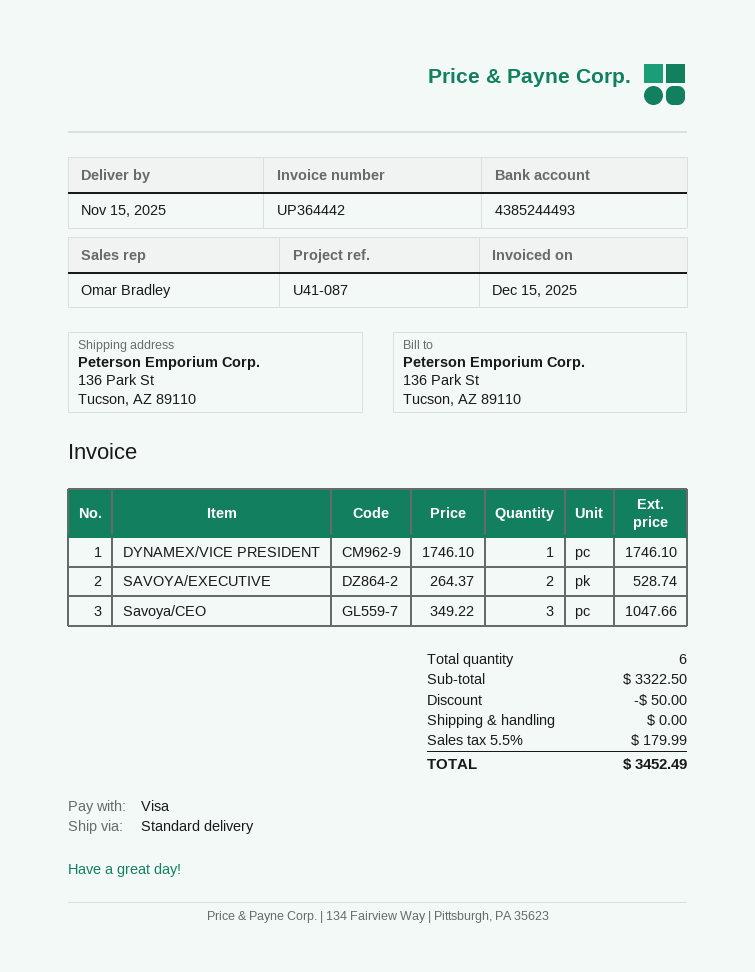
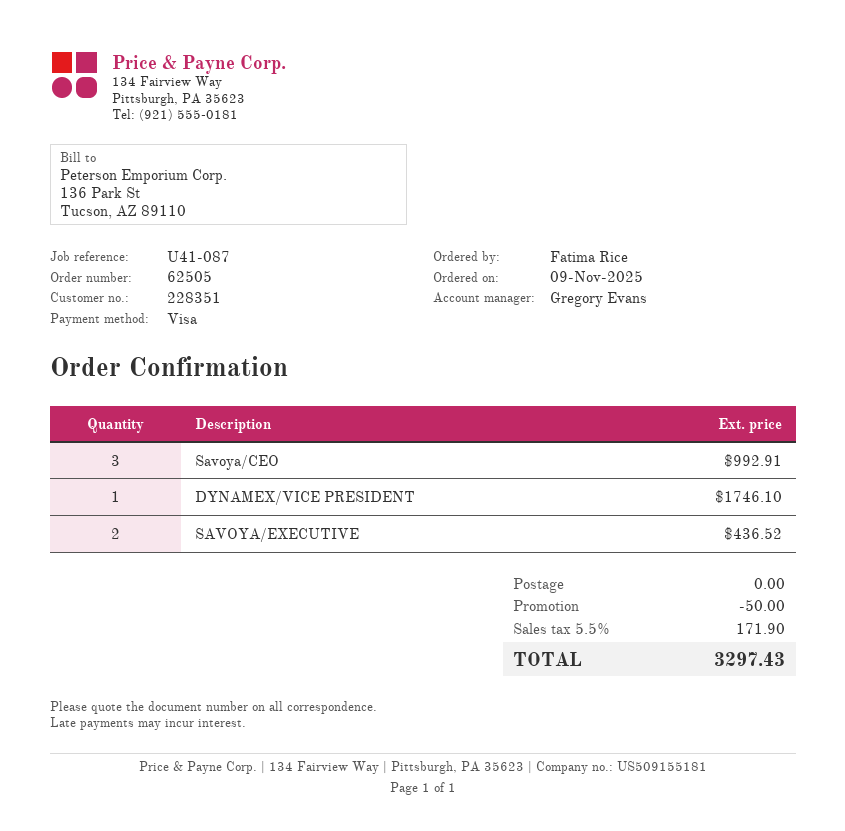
sales rep: Omar Bradley -> Gregory Evans
SAVOYA/EXECUTIVE: 2 for 528.74 -> 2 for 436.52
Savoya/CEO: 3 for 1047.66 -> 3 for 992.91
tax: 5.5% = 179.99 -> 5.5% = 171.90
total: 3452.49 -> 3297.43

